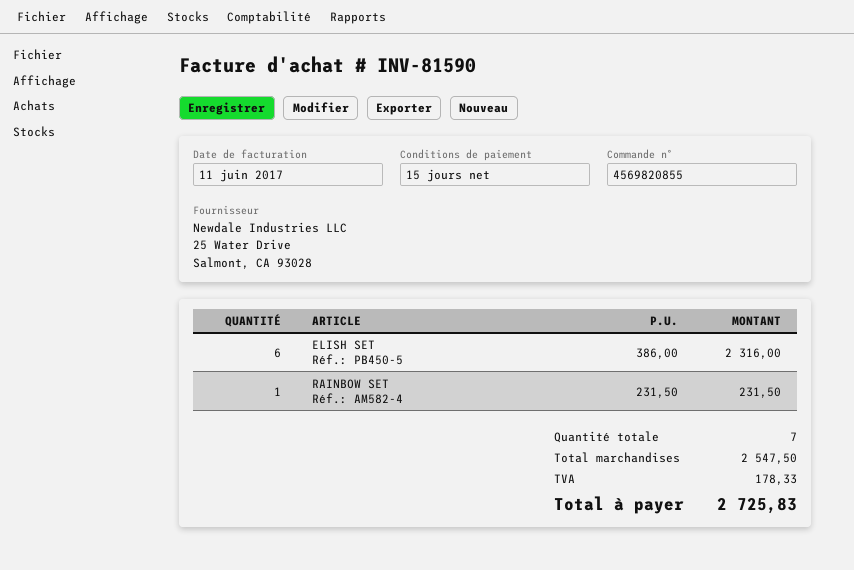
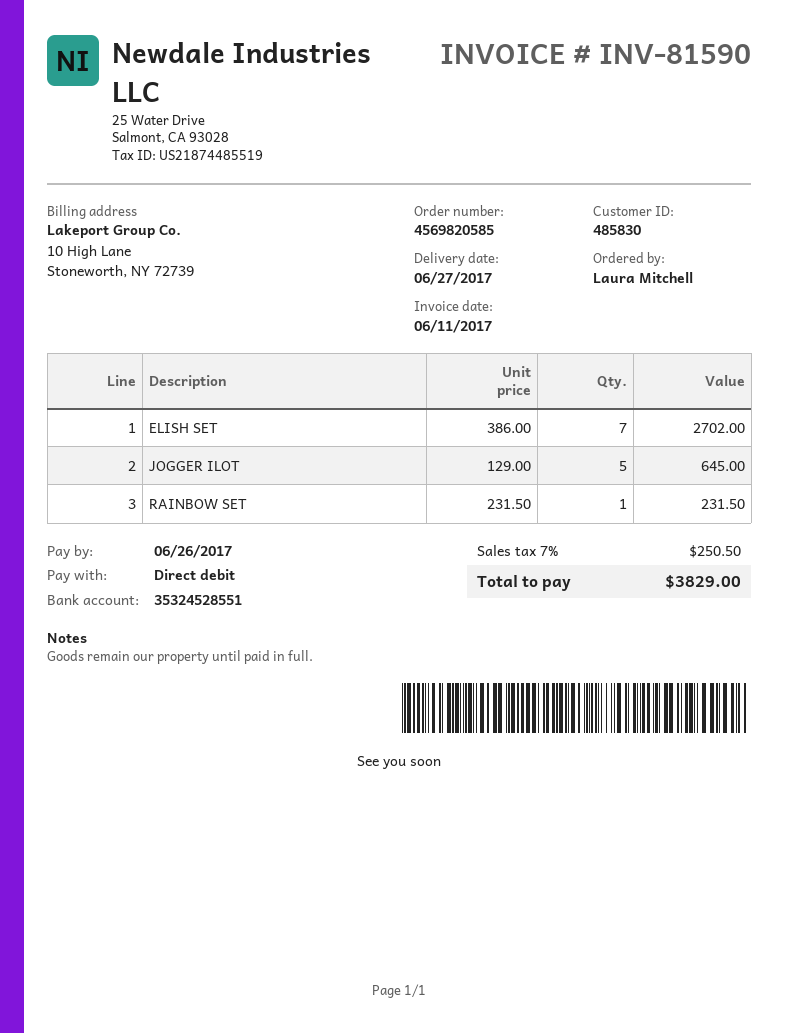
order number: 4569820855 -> 4569820585
ELISH SET: 6 x 386.00 = 2316.00 -> 7 x 386.00 = 2702.00
JOGGER ILOT: none -> 5 x 129.00 = 645.00
tax: 178.33 -> 250.50
total: 2725.83 -> 3829.00

